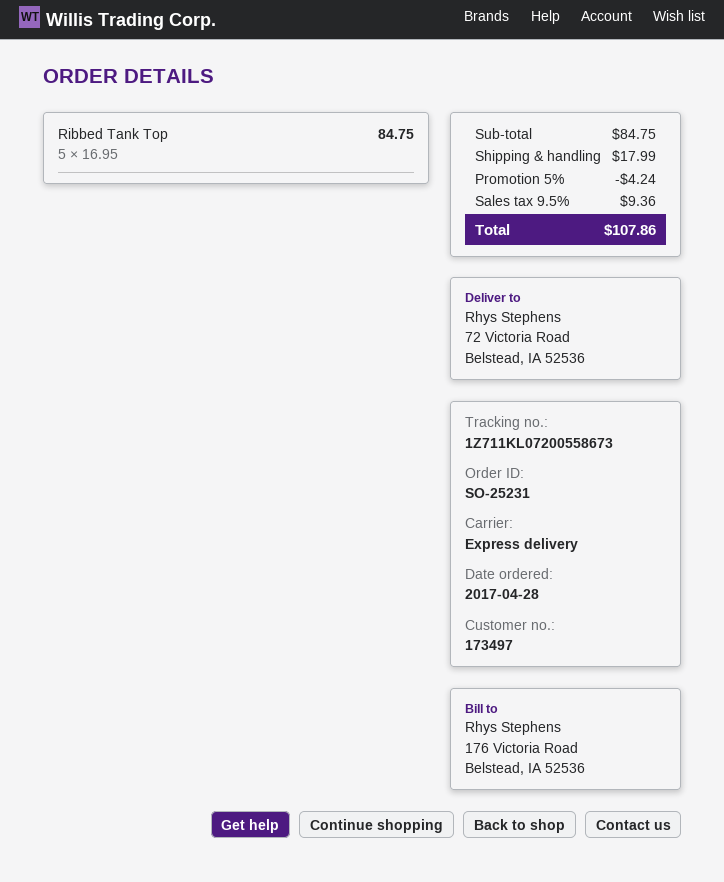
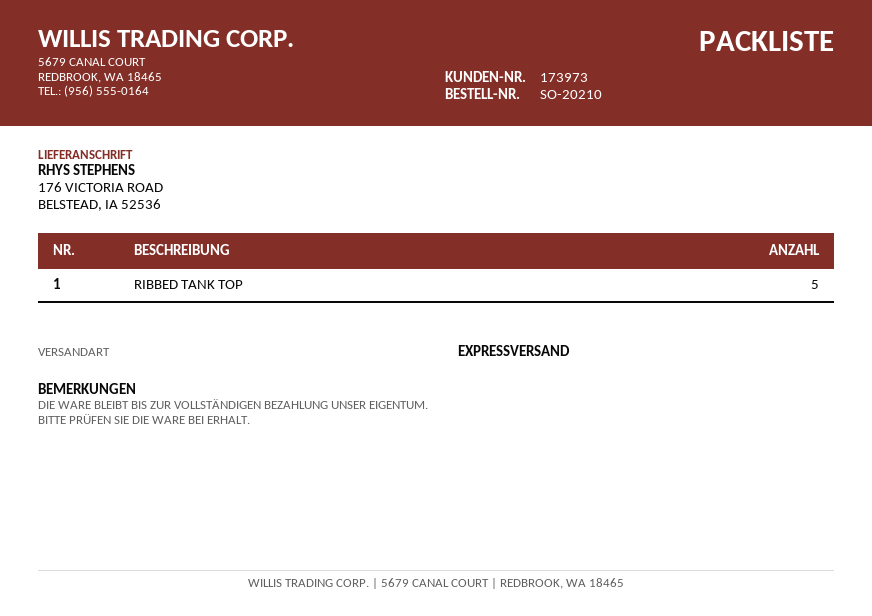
order number: SO-25231 -> SO-20210
customer number: 173497 -> 173973
ship to: 72 Victoria Road, Belstead, IA 52536 -> 176 VICTORIA ROAD, BELSTEAD, IA 52536

